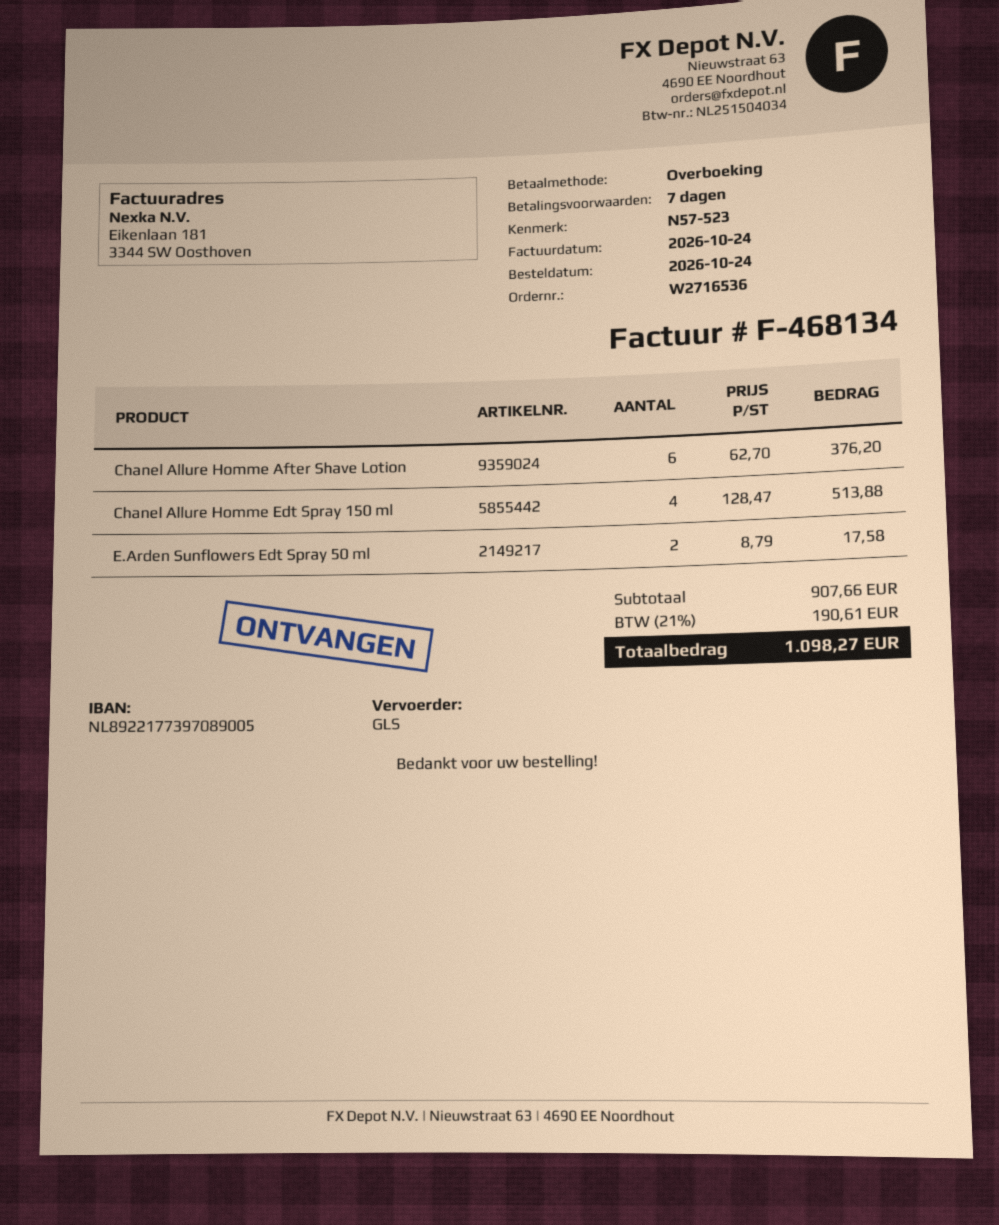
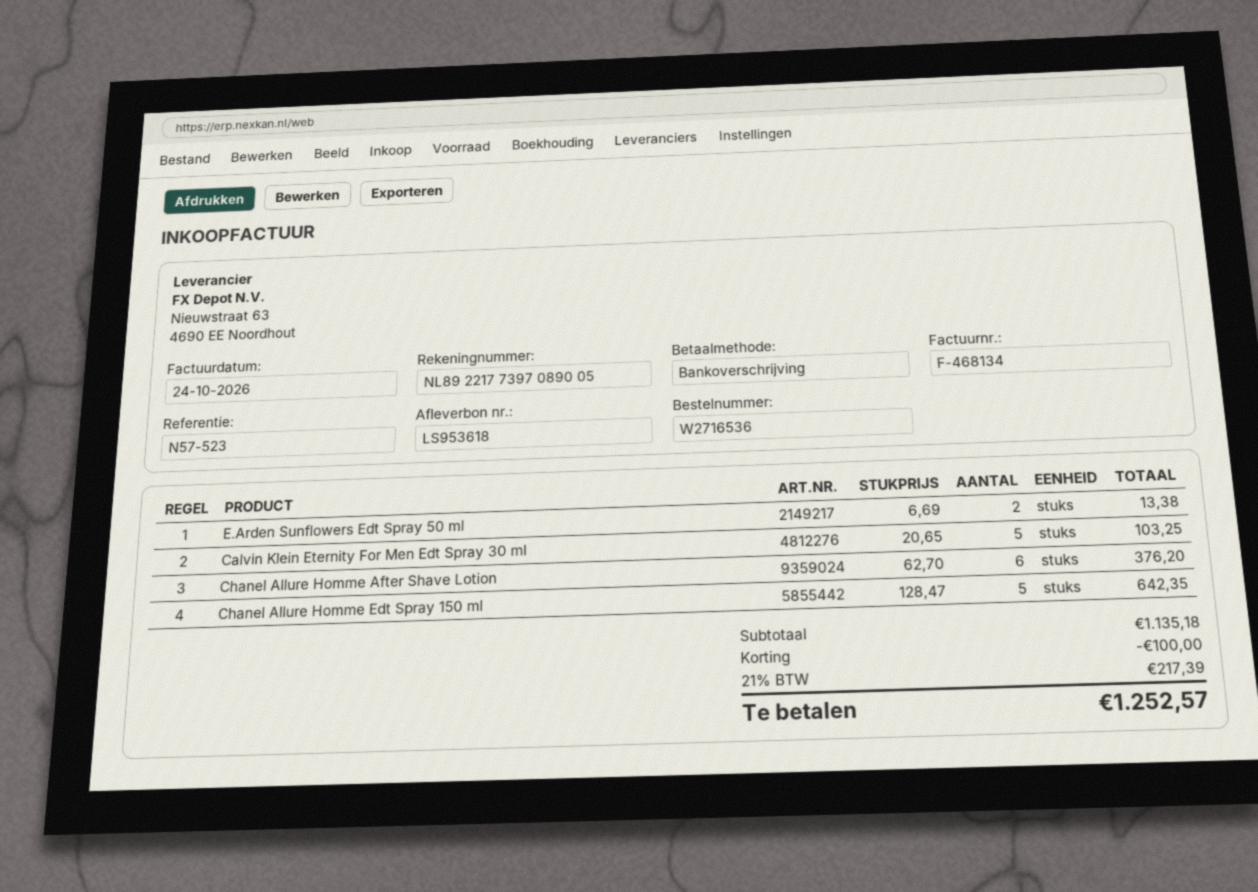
Chanel Allure Homme Edt Spray 150 ml: 4 x 128.47 = 513.88 -> 5 x 128.47 = 642.35
E.Arden Sunflowers Edt Spray 50 ml: 2 x 8.79 = 17.58 -> 2 x 6.69 = 13.38
Calvin Klein Eternity For Men Edt Spray 30 ml: none -> 5 x 20.65 = 103.25
subtotal: 907.66 -> 1135.18
discount: none -> 100.00
tax: 21% = 190.61 -> 21% = 217.39
total: 1098.27 -> 1252.57

